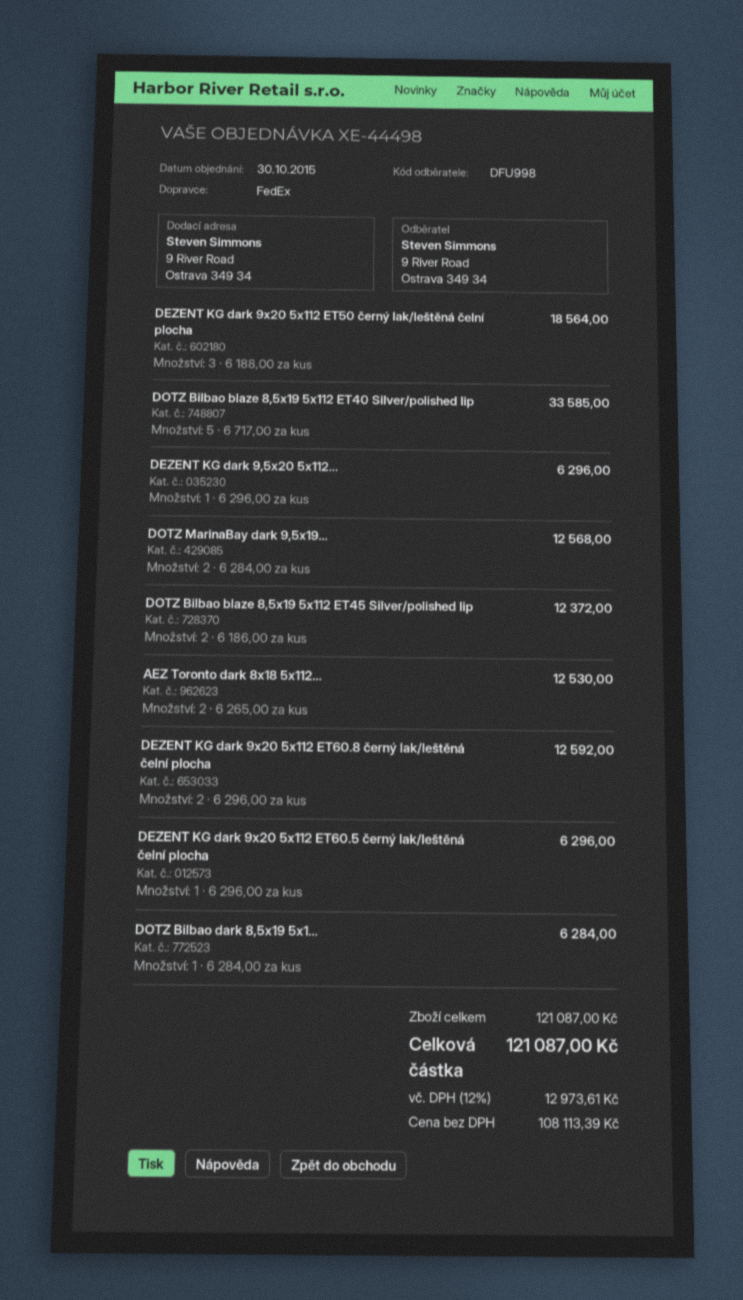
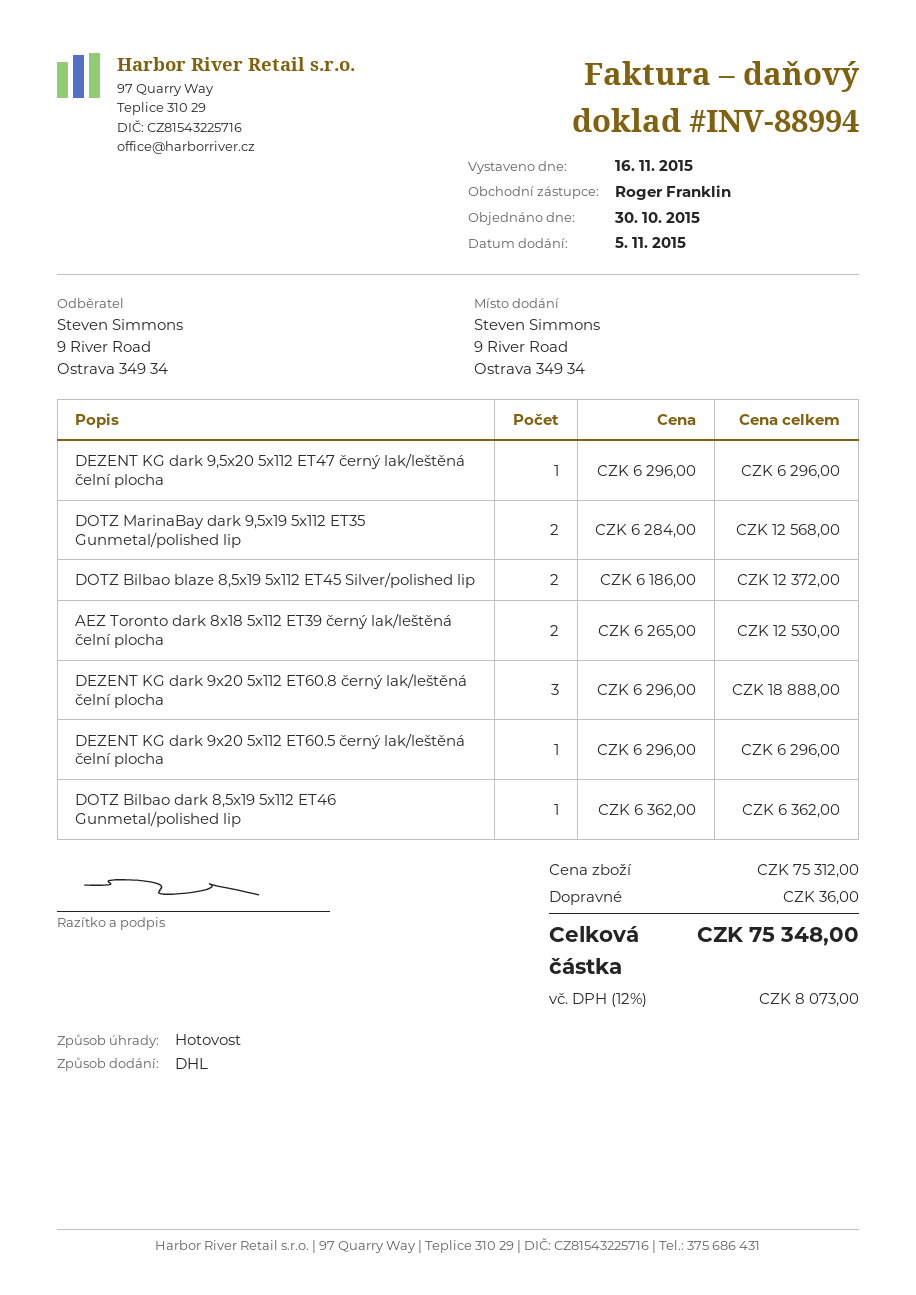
shipping method: FedEx -> DHL
DEZENT KG dark 9x20 5x112 ET50 černý lak/leštěná čelní plocha: 3 x 6188.00 = 18564.00 -> none
DOTZ Bilbao blaze 8,5x19 5x112 ET40 Silver/polished lip: 5 x 6717.00 = 33585.00 -> none
DEZENT KG dark 9x20 5x112 ET60.8 černý lak/leštěná čelní plocha: 2 x 6296.00 = 12592.00 -> 3 x 6296.00 = 18888.00
DOTZ Bilbao dark 8,5x19 5x1...: 1 x 6284.00 = 6284.00 -> 1 x 6362.00 = 6362.00
subtotal: 121087.00 -> 75312.00
shipping: none -> 36.00
tax: 12% = 12973.61 -> 12% = 8073.00
total: 121087.00 -> 75348.00

